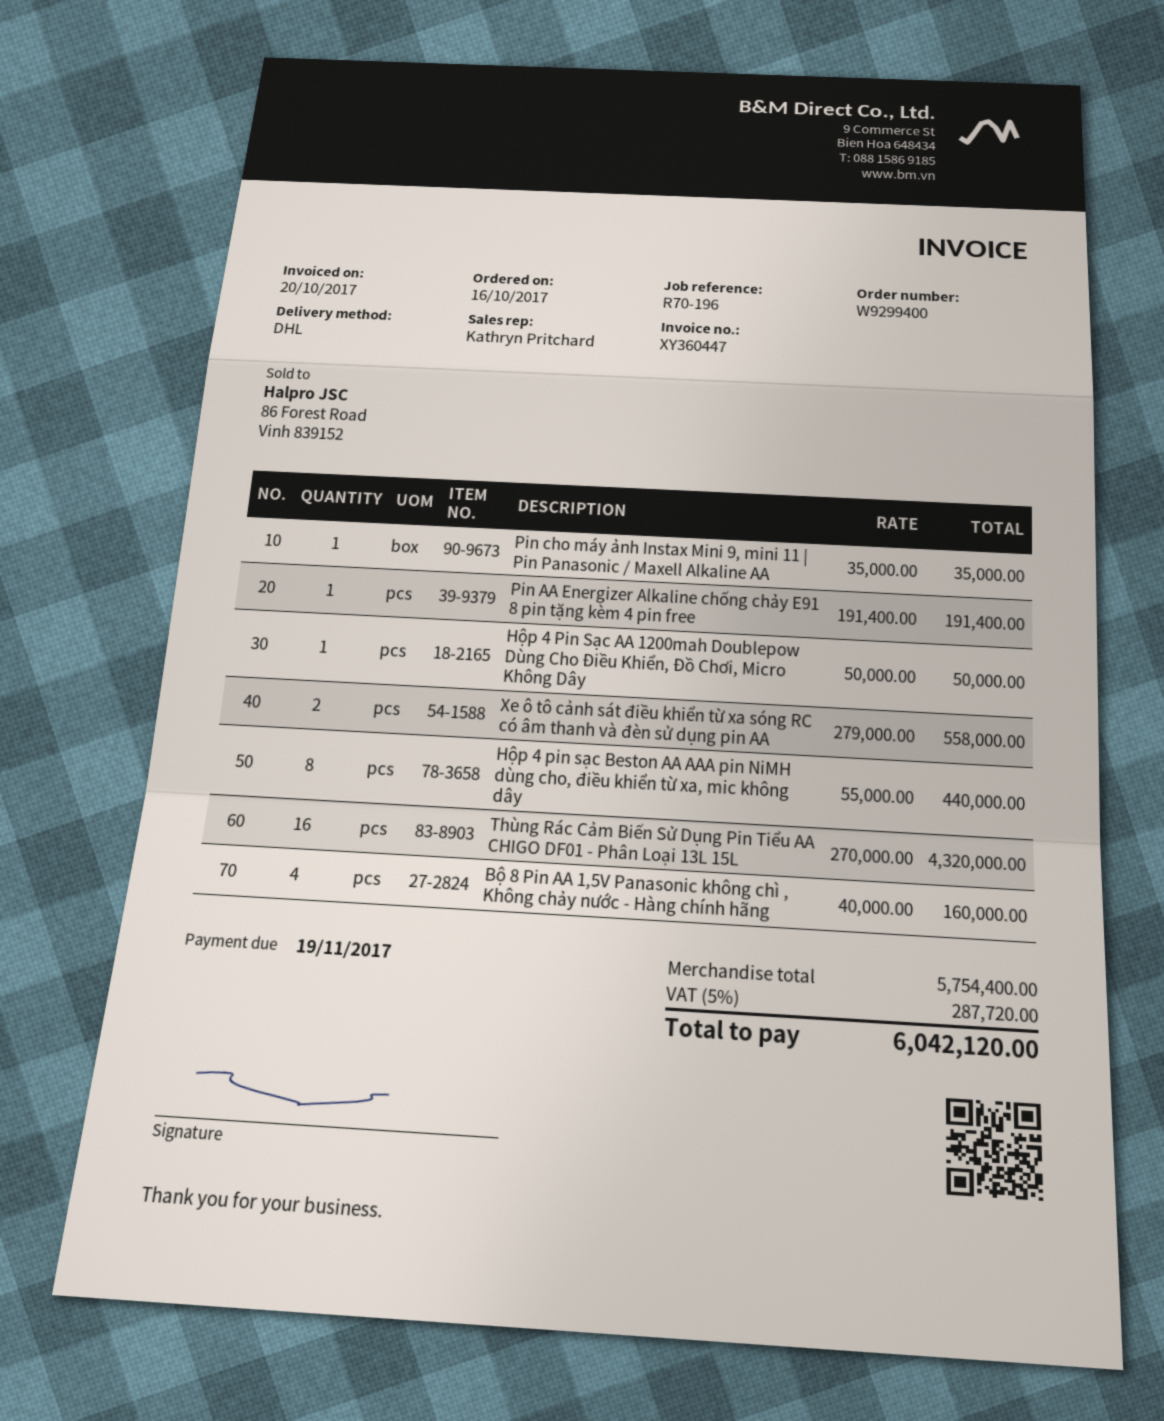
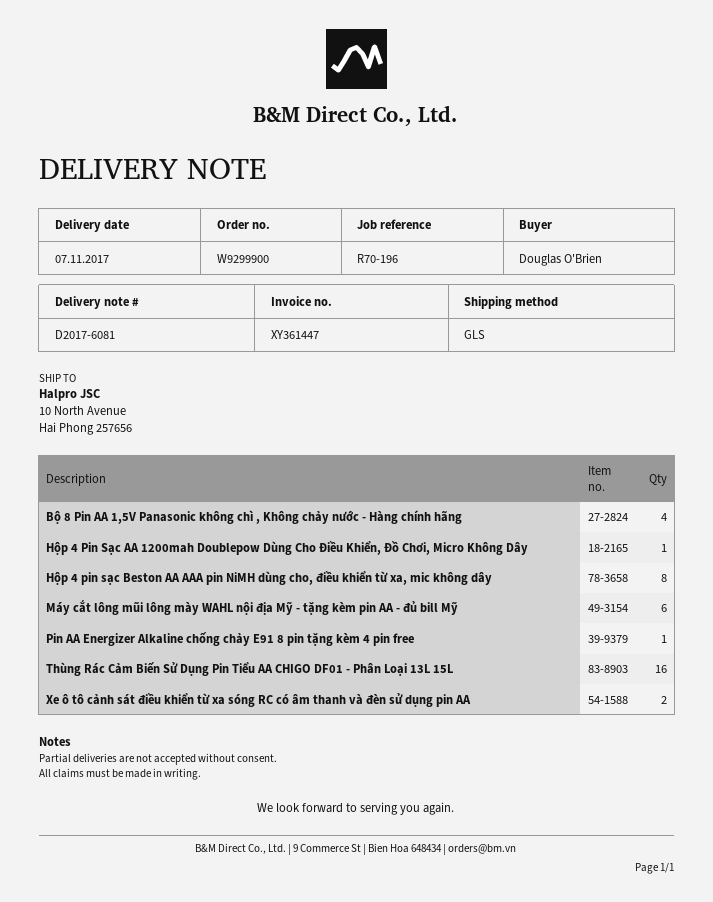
order number: W9299400 -> W9299900
invoice number: XY360447 -> XY361447
shipping method: DHL -> GLS
Pin cho máy ảnh Instax Mini 9, mini 11 | Pin Panasonic / Maxell Alkaline AA: 1 -> none
Máy cắt lông mũi lông mày WAHL nội địa Mỹ - tặng kèm pin AA - đủ bill Mỹ: none -> 6

